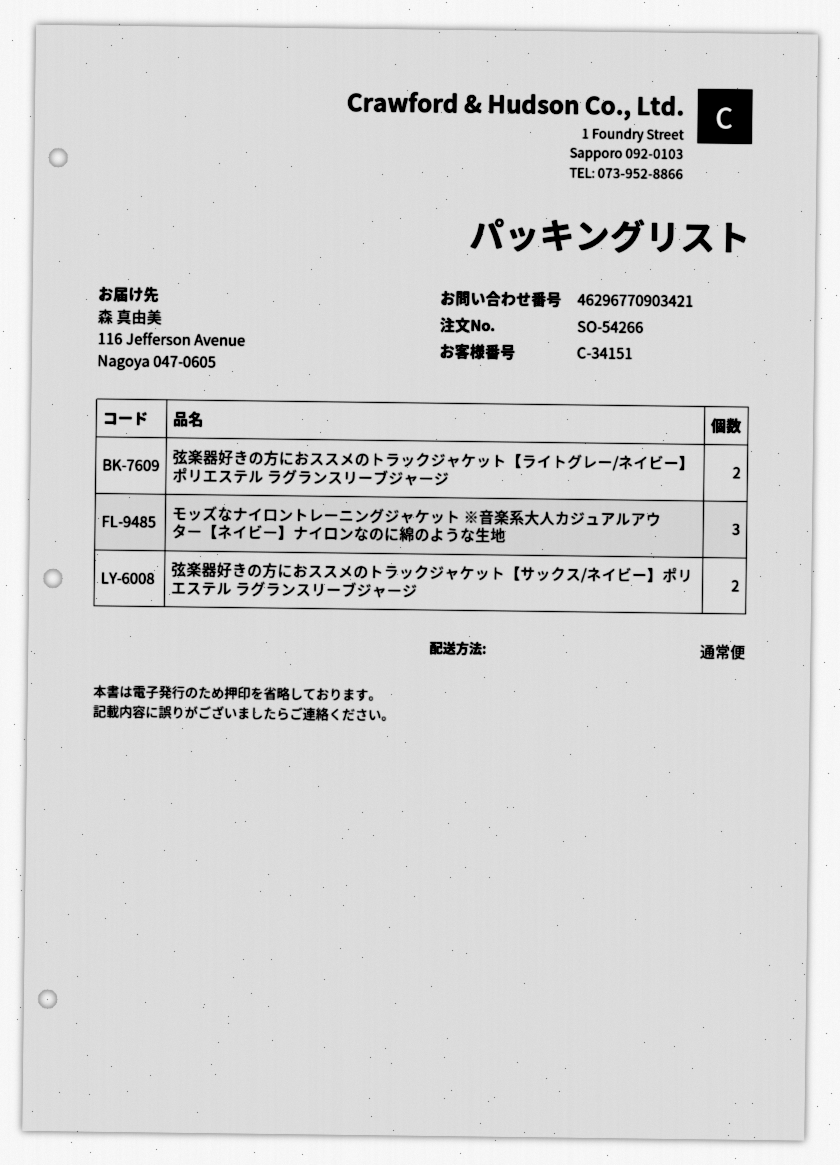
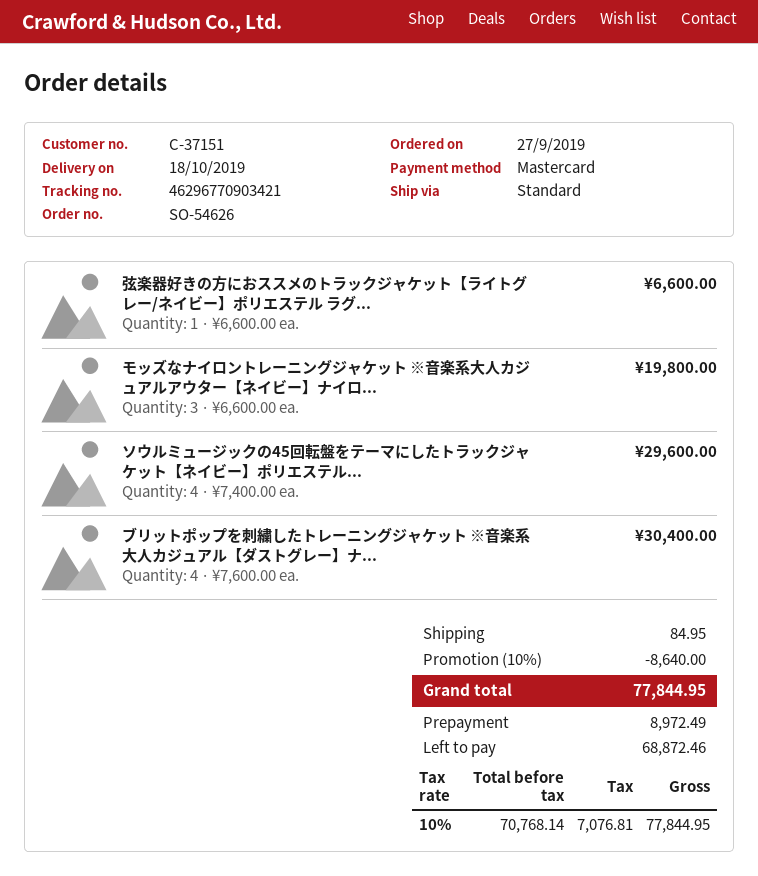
order number: SO-54266 -> SO-54626
customer number: C-34151 -> C-37151
弦楽器好きの方におススメのトラックジャケット【ライトグレー/ネイビー】ポリエステル ラグランスリーブジャージ: 2 -> 1
弦楽器好きの方におススメのトラックジャケット【サックス/ネイビー】ポリエステル ラグランスリーブジャージ: 2 -> none
ソウルミュージックの45回転盤をテーマにしたトラックジャケット【ネイビー】ポリエステル...: none -> 4
ブリットポップを刺繍したトレーニングジャケット ※音楽系大人カジュアル【ダストグレー】ナ...: none -> 4

